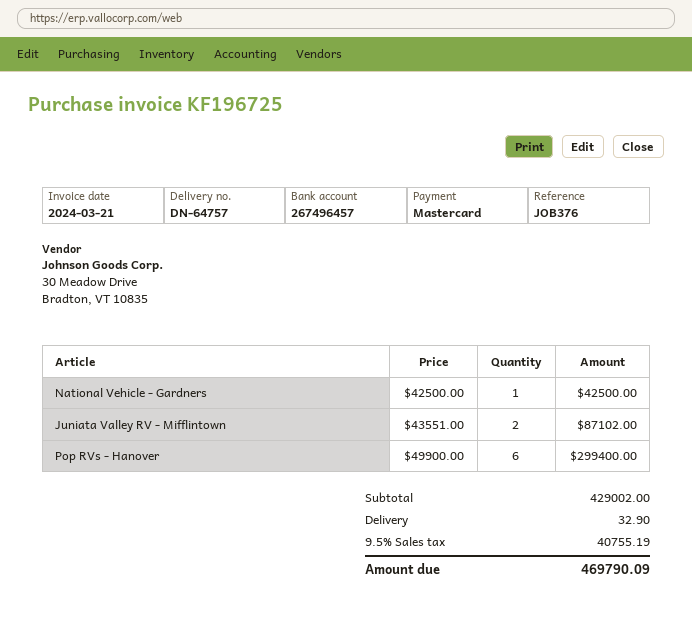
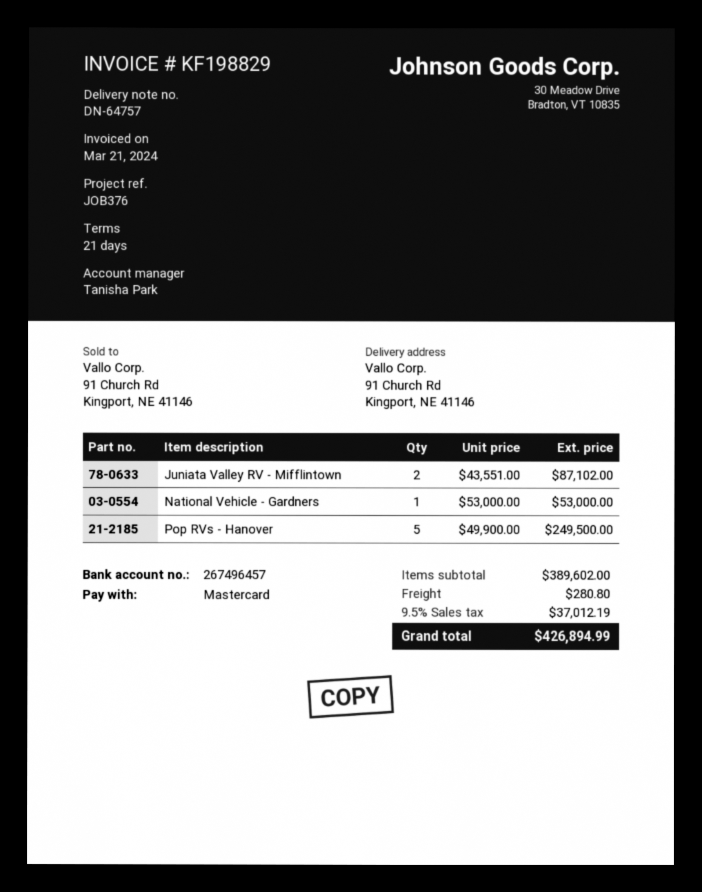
invoice number: KF196725 -> KF198829
National Vehicle - Gardners: 1 x 42500.00 = 42500.00 -> 1 x 53000.00 = 53000.00
Pop RVs - Hanover: 6 x 49900.00 = 299400.00 -> 5 x 49900.00 = 249500.00
subtotal: 429002.00 -> 389602.00
shipping: 32.90 -> 280.80
tax: 9.5% = 40755.19 -> 9.5% = 37012.19
total: 469790.09 -> 426894.99

